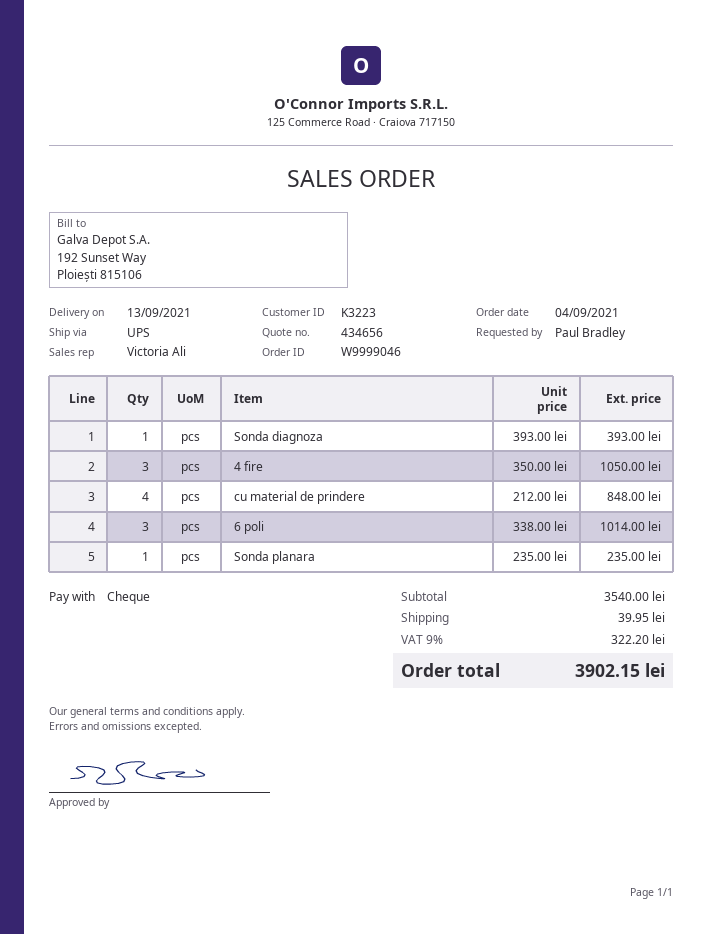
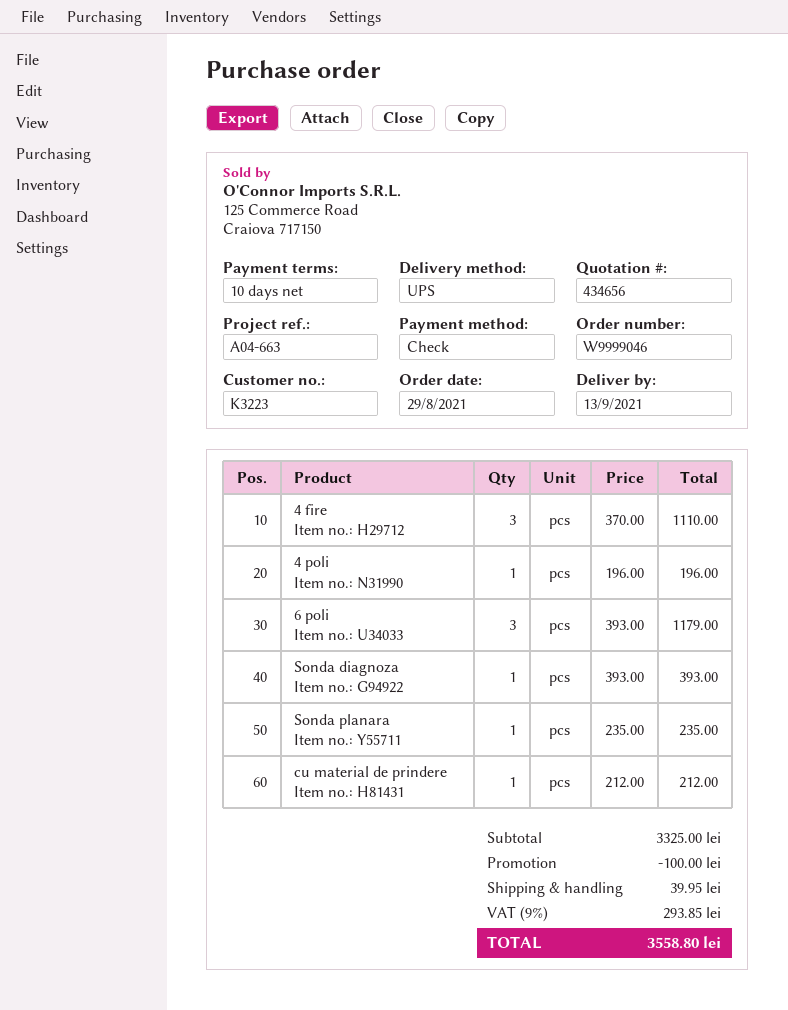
order date: 2021-09-04 -> 2021-08-29
4 fire: 3 x 350.00 = 1050.00 -> 3 x 370.00 = 1110.00
cu material de prindere: 4 x 212.00 = 848.00 -> 1 x 212.00 = 212.00
6 poli: 3 x 338.00 = 1014.00 -> 3 x 393.00 = 1179.00
4 poli: none -> 1 x 196.00 = 196.00
subtotal: 3540.00 -> 3325.00
discount: none -> 100.00
tax: 9% = 322.20 -> 9% = 293.85
total: 3902.15 -> 3558.80

